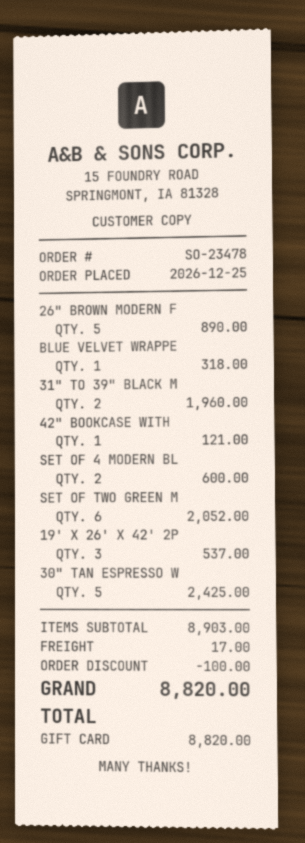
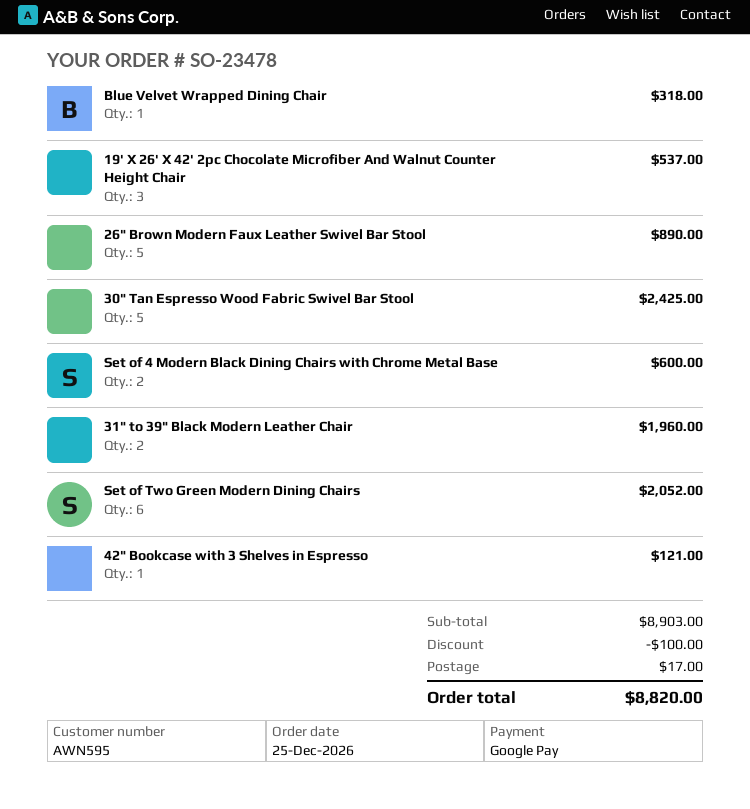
payment method: gift card -> Google Pay

